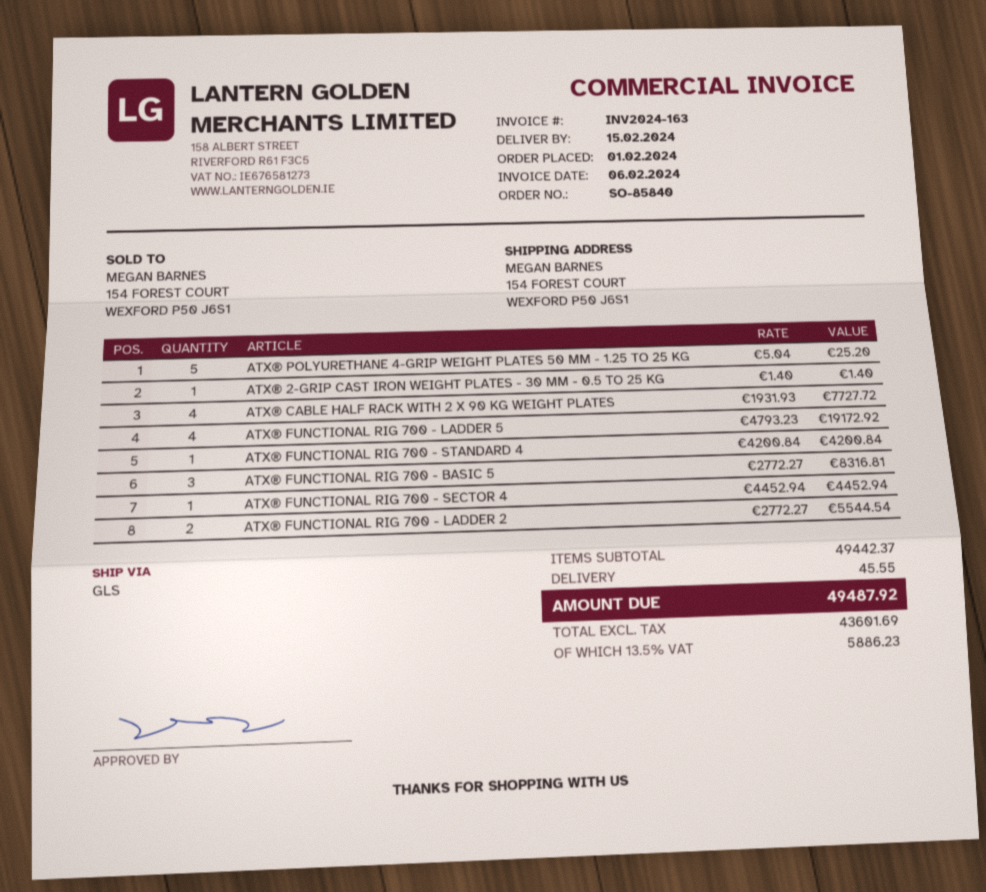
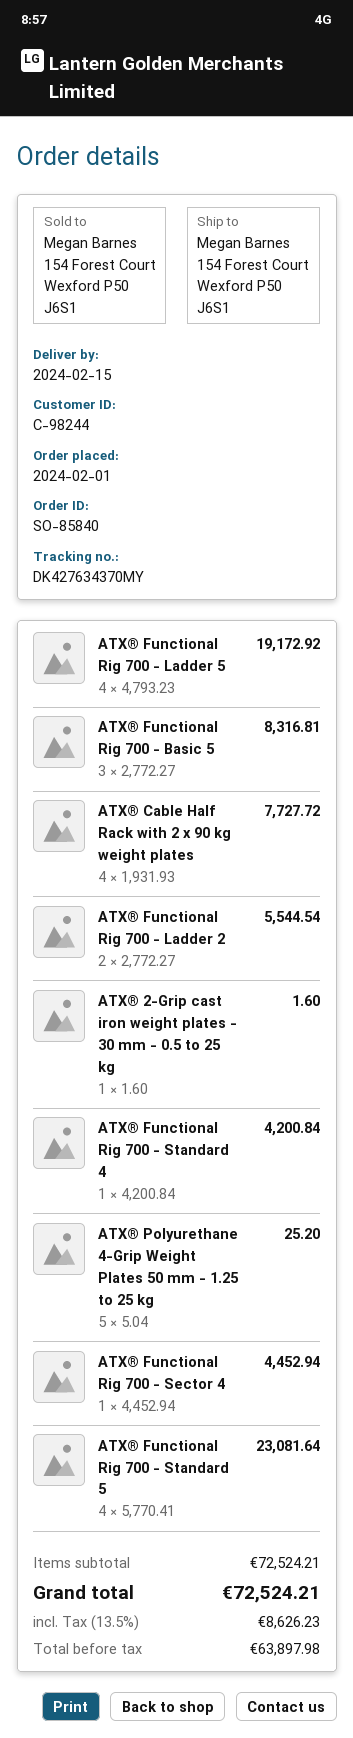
ATX® 2-GRIP CAST IRON WEIGHT PLATES - 30 MM - 0.5 TO 25 KG: 1 x 1.40 = 1.40 -> 1 x 1.60 = 1.60
ATX® Functional Rig 700 - Standard 5: none -> 4 x 5770.41 = 23081.64
subtotal: 49442.37 -> 72524.21
shipping: 45.55 -> none
net: 43601.69 -> 63897.98
tax: 13.5% = 5886.23 -> 13.5% = 8626.23
total: 49487.92 -> 72524.21

